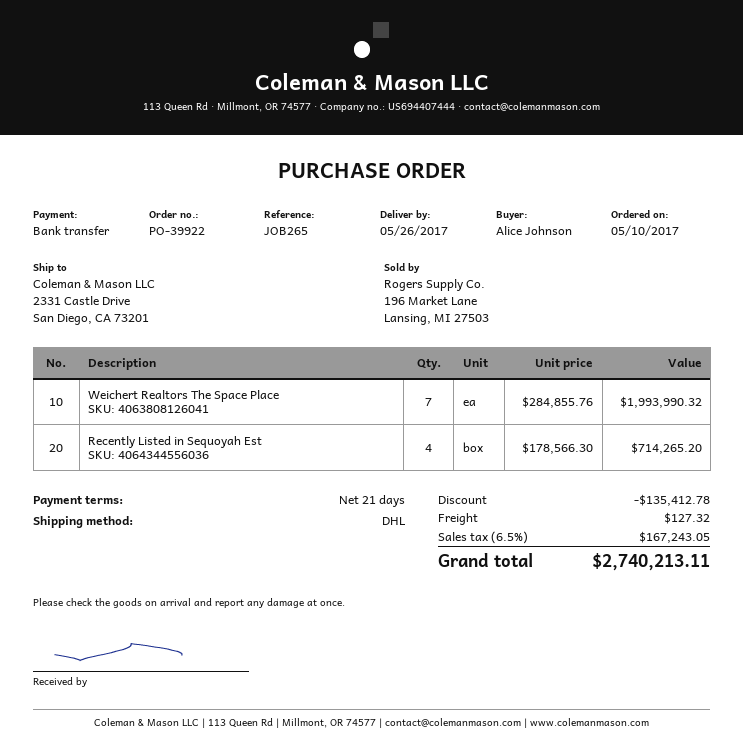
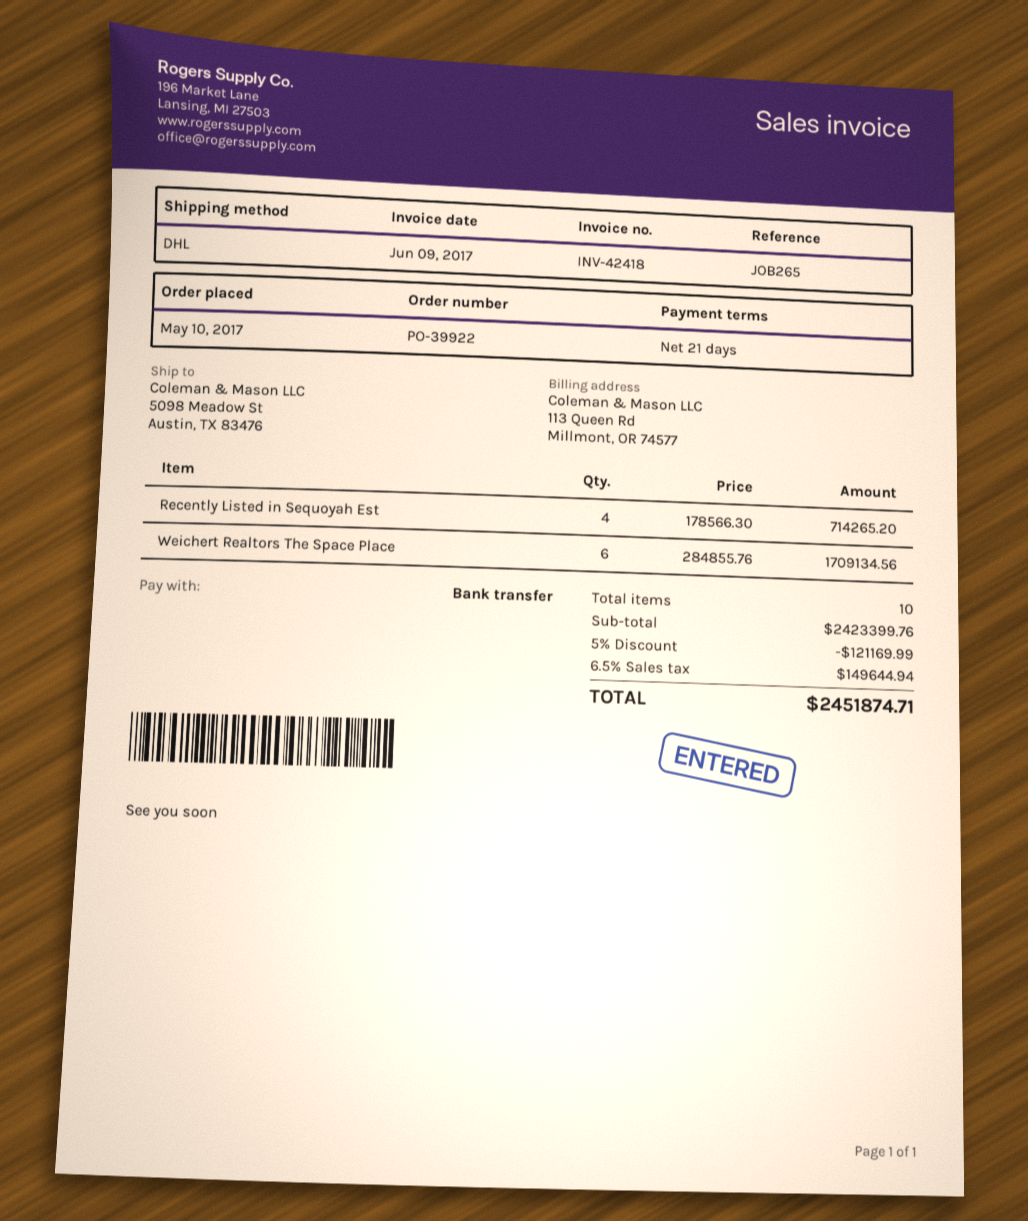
ship to: 2331 Castle Drive, San Diego, CA 73201 -> 5098 Meadow St, Austin, TX 83476
Weichert Realtors The Space Place: 7 x 284855.76 = 1993990.32 -> 6 x 284855.76 = 1709134.56
discount: 135412.78 -> 121169.99
shipping: 127.32 -> none
tax: 6.5% = 167243.05 -> 6.5% = 149644.94
total: 2740213.11 -> 2451874.71

